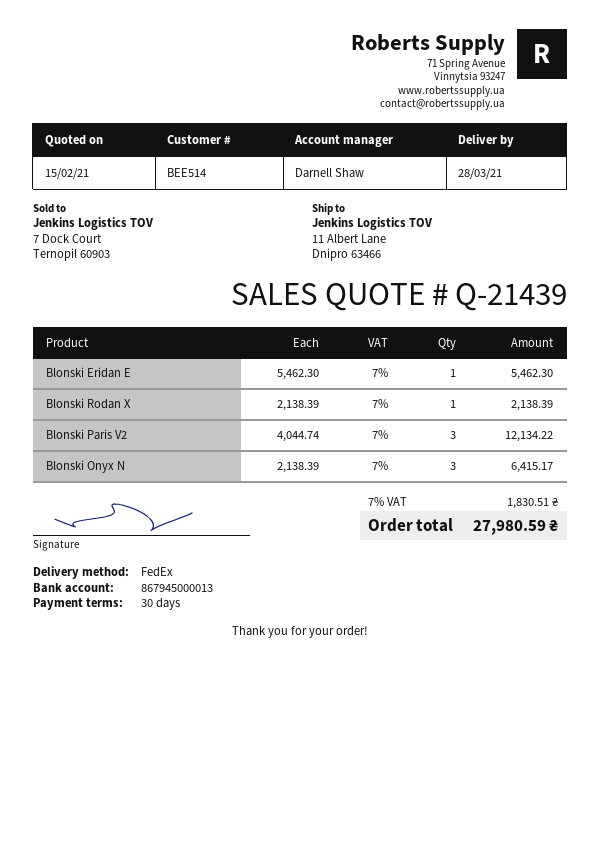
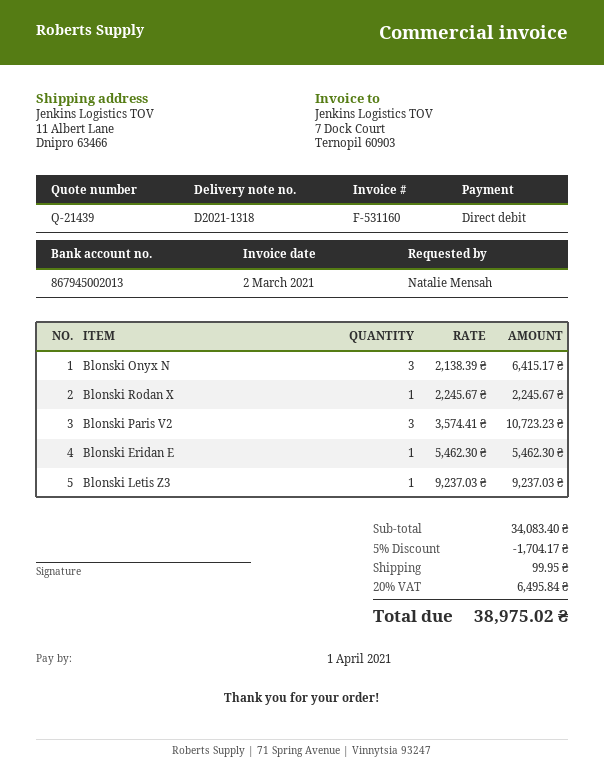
bank account: 867945000013 -> 867945002013
Blonski Rodan X: 1 x 2138.39 = 2138.39 -> 1 x 2245.67 = 2245.67
Blonski Paris V2: 3 x 4044.74 = 12134.22 -> 3 x 3574.41 = 10723.23
Blonski Letis Z3: none -> 1 x 9237.03 = 9237.03
discount: none -> 5% = 1704.17
shipping: none -> 99.95
tax: 7% = 1830.51 -> 20% = 6495.84
total: 27980.59 -> 38975.02

